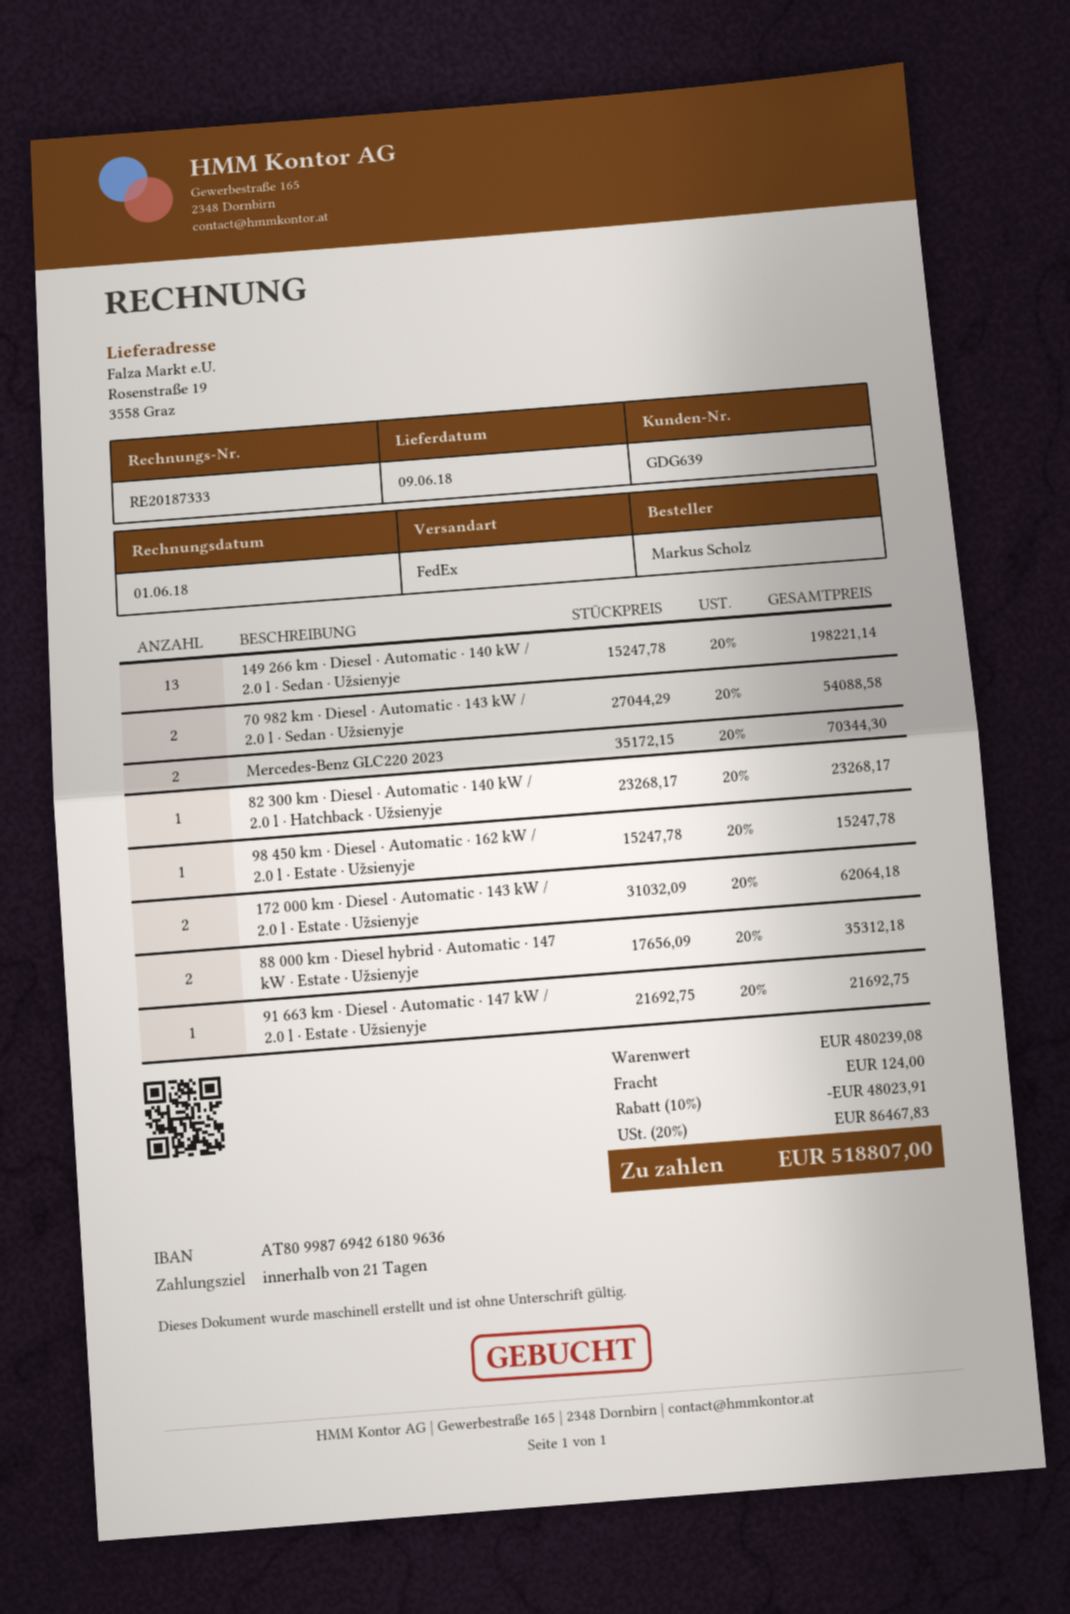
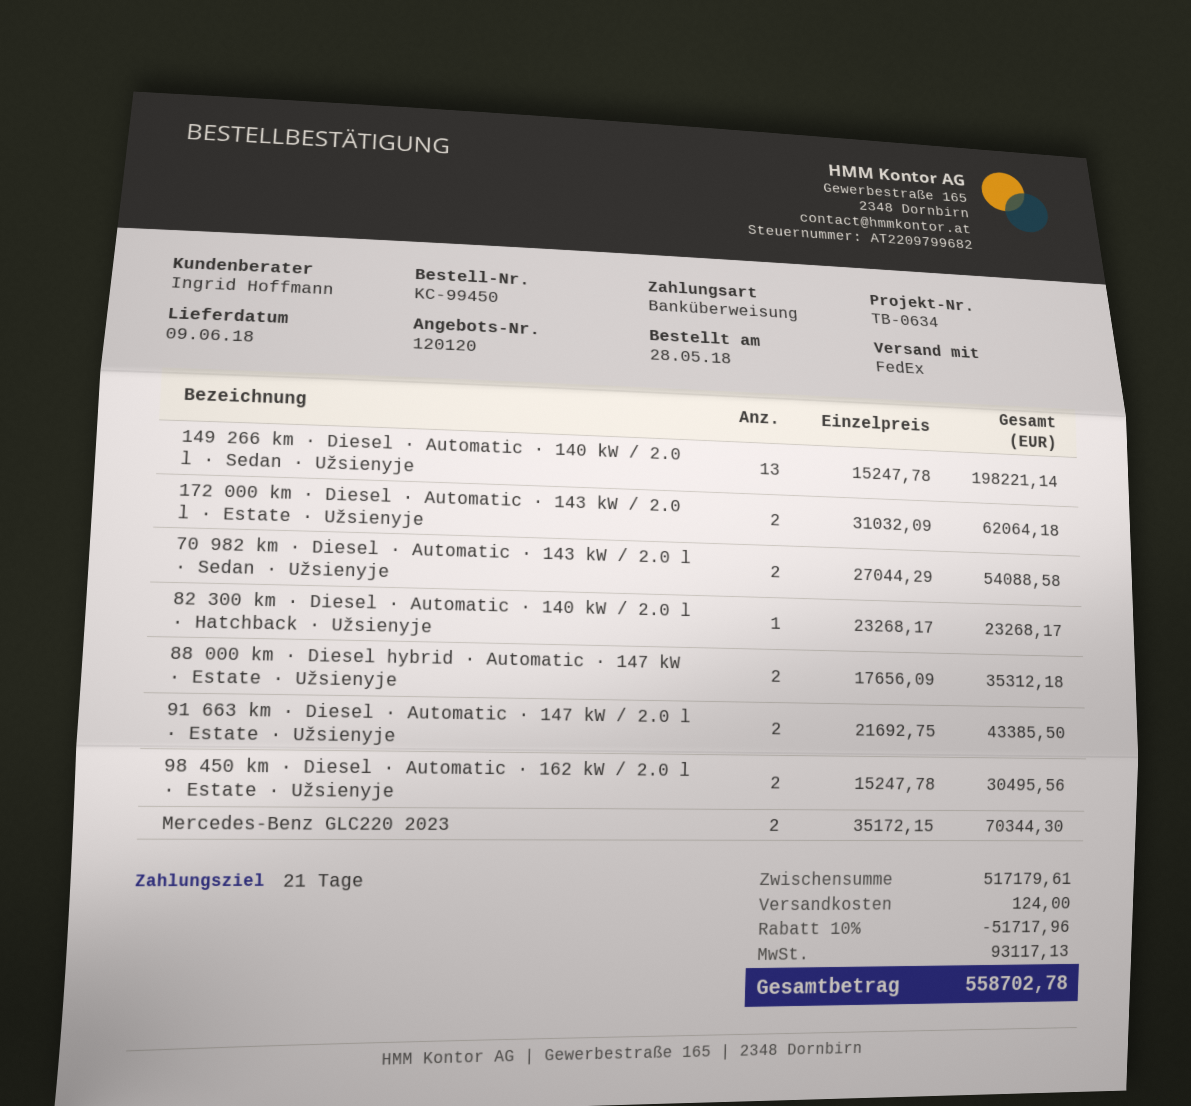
98 450 km · Diesel · Automatic · 162 kW / 2.0 l · Estate · Užsienyje: 1 x 15247.78 = 15247.78 -> 2 x 15247.78 = 30495.56
91 663 km · Diesel · Automatic · 147 kW / 2.0 l · Estate · Užsienyje: 1 x 21692.75 = 21692.75 -> 2 x 21692.75 = 43385.50
subtotal: 480239.08 -> 517179.61
discount: 10% = 48023.91 -> 10% = 51717.96
tax: 86467.83 -> 93117.13
total: 518807.00 -> 558702.78

